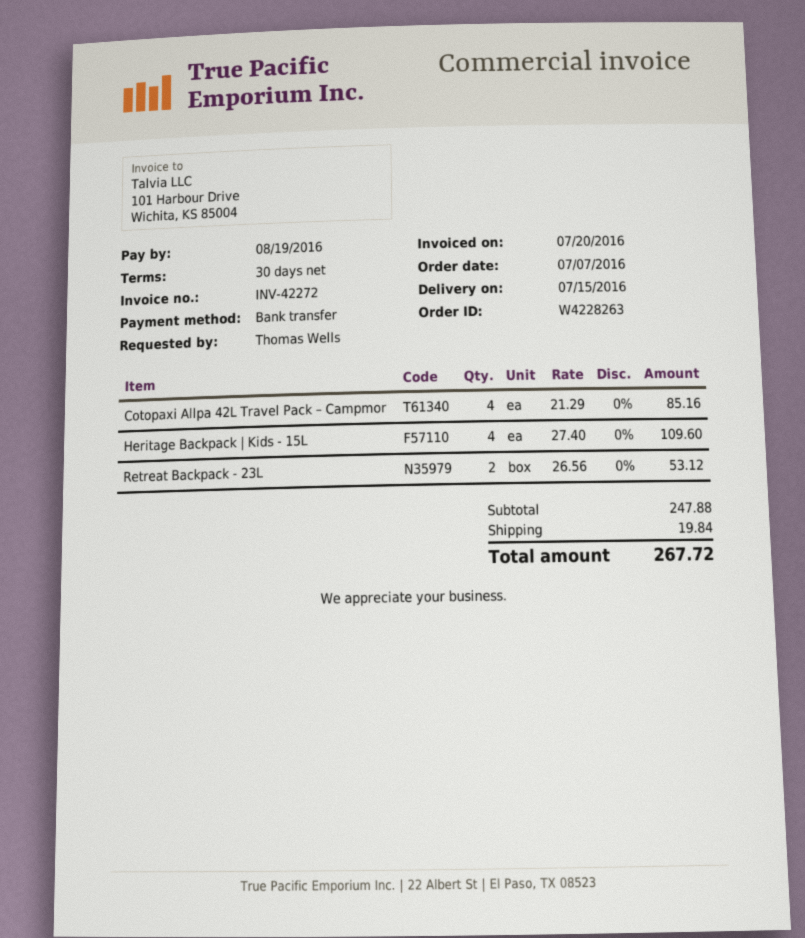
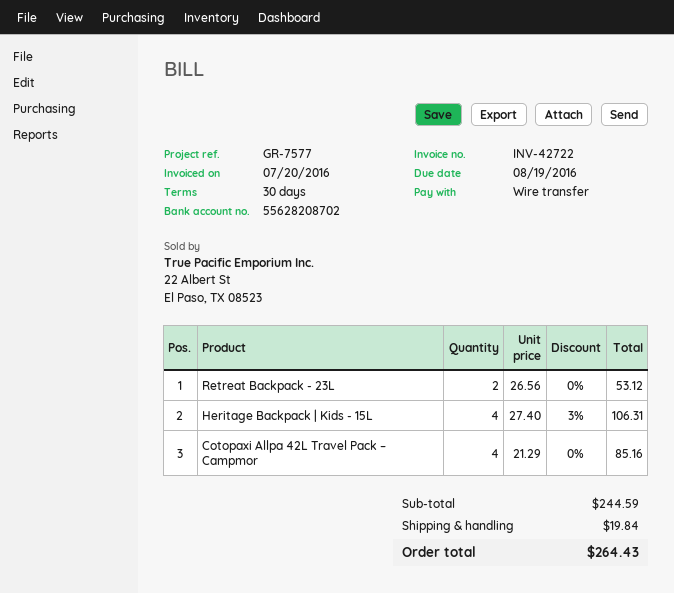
invoice number: INV-42272 -> INV-42722
Heritage Backpack | Kids - 15L: 4 x 27.40 = 109.60 -> 4 x 27.40 - 3% = 106.31
subtotal: 247.88 -> 244.59
total: 267.72 -> 264.43

